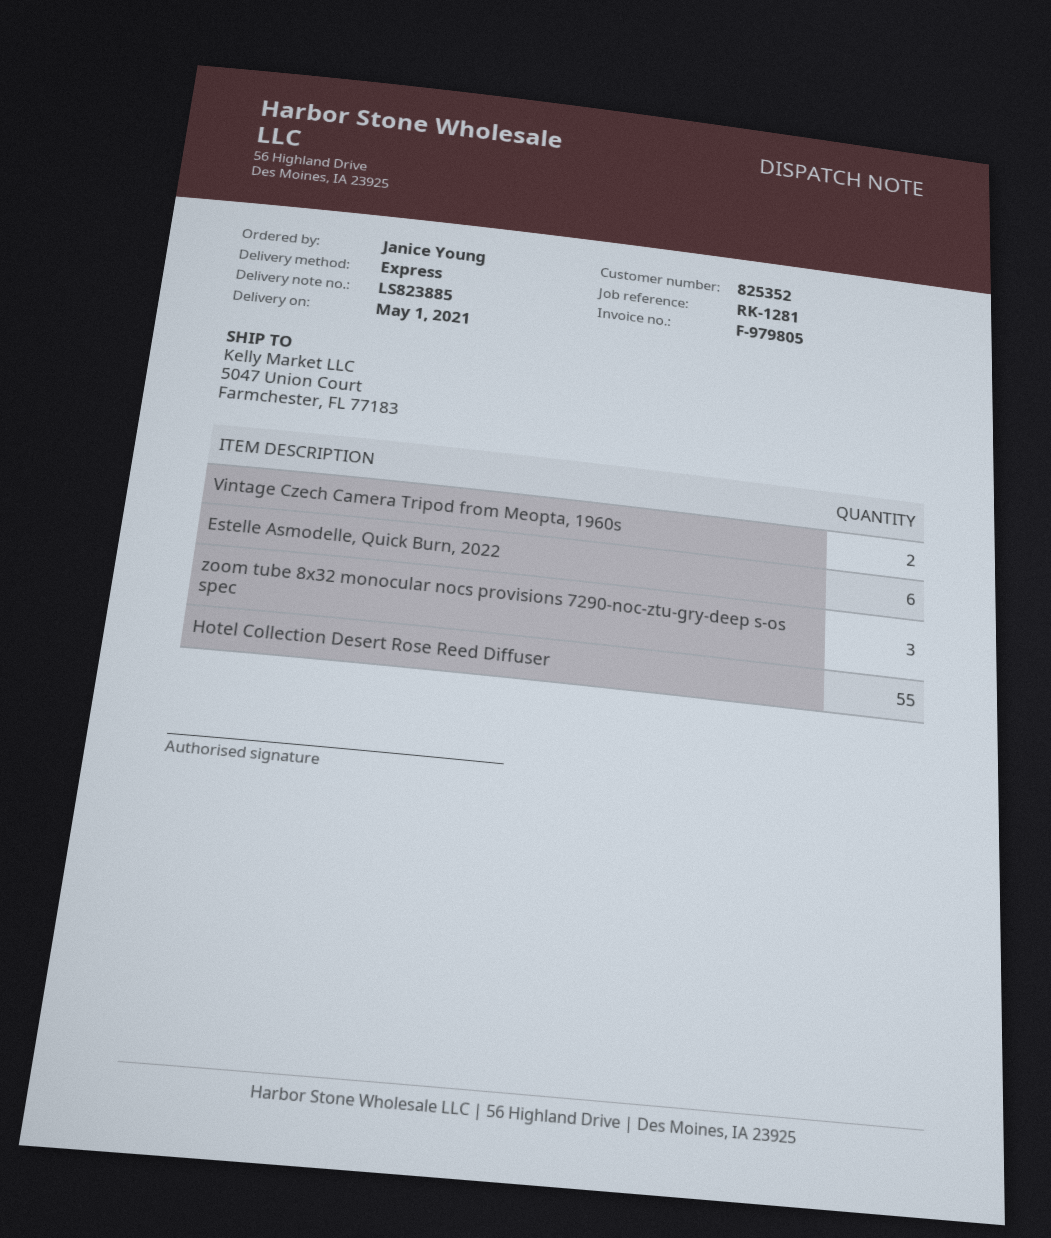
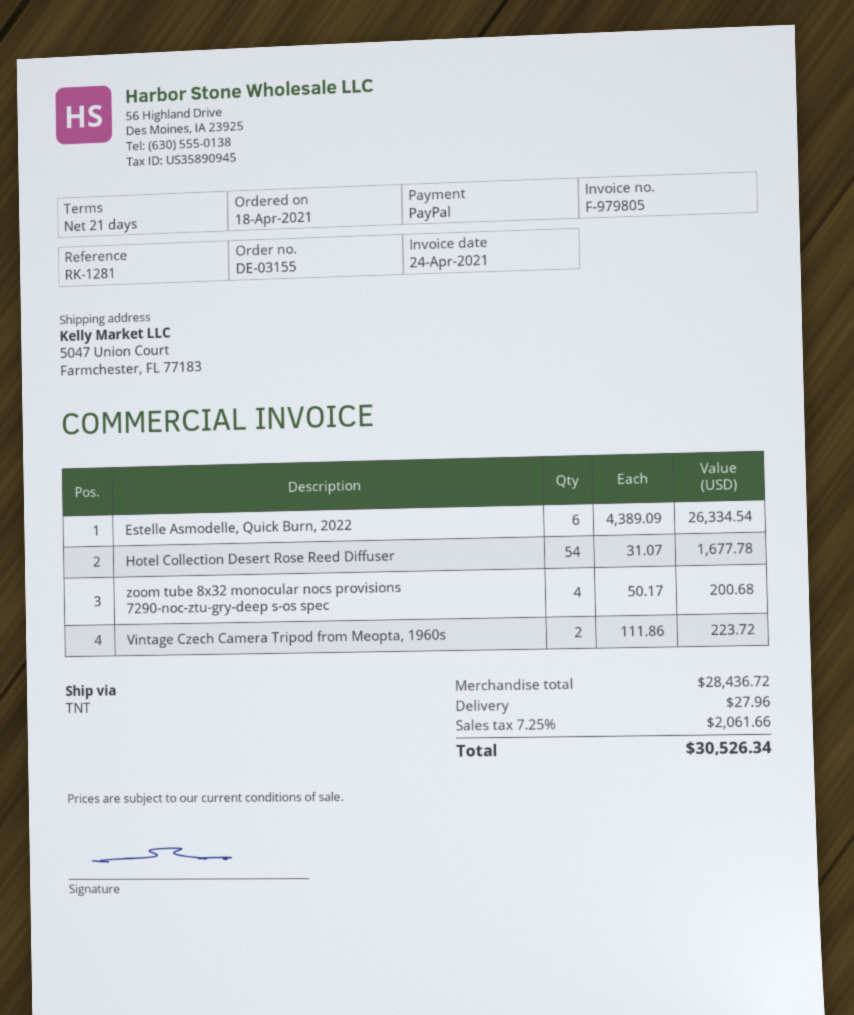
shipping method: express -> TNT
zoom tube 8x32 monocular nocs provisions 7290-noc-ztu-gry-deep s-os spec: 3 -> 4
Hotel Collection Desert Rose Reed Diffuser: 55 -> 54

